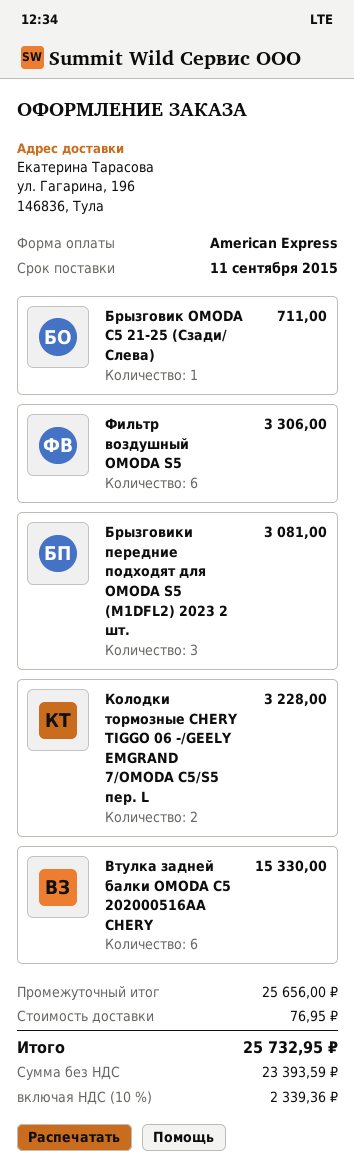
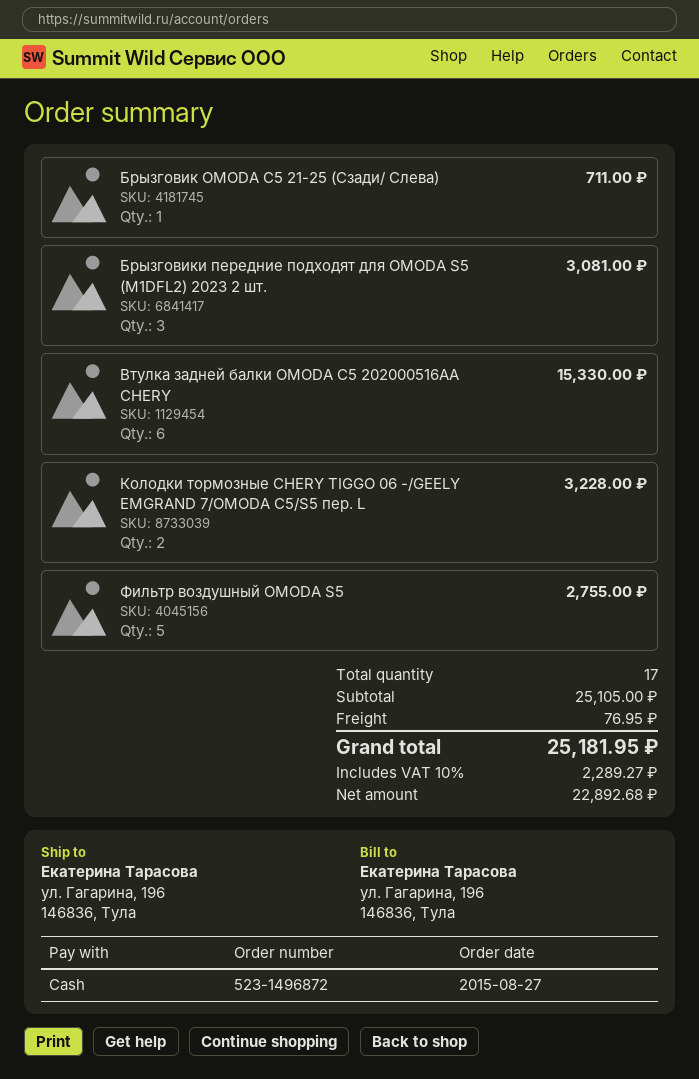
payment method: American Express -> cash
Фильтр воздушный OMODA S5: 6 for 3306.00 -> 5 for 2755.00
subtotal: 25656.00 -> 25105.00
net: 23393.59 -> 22892.68
tax: 10% = 2339.36 -> 10% = 2289.27
total: 25732.95 -> 25181.95

